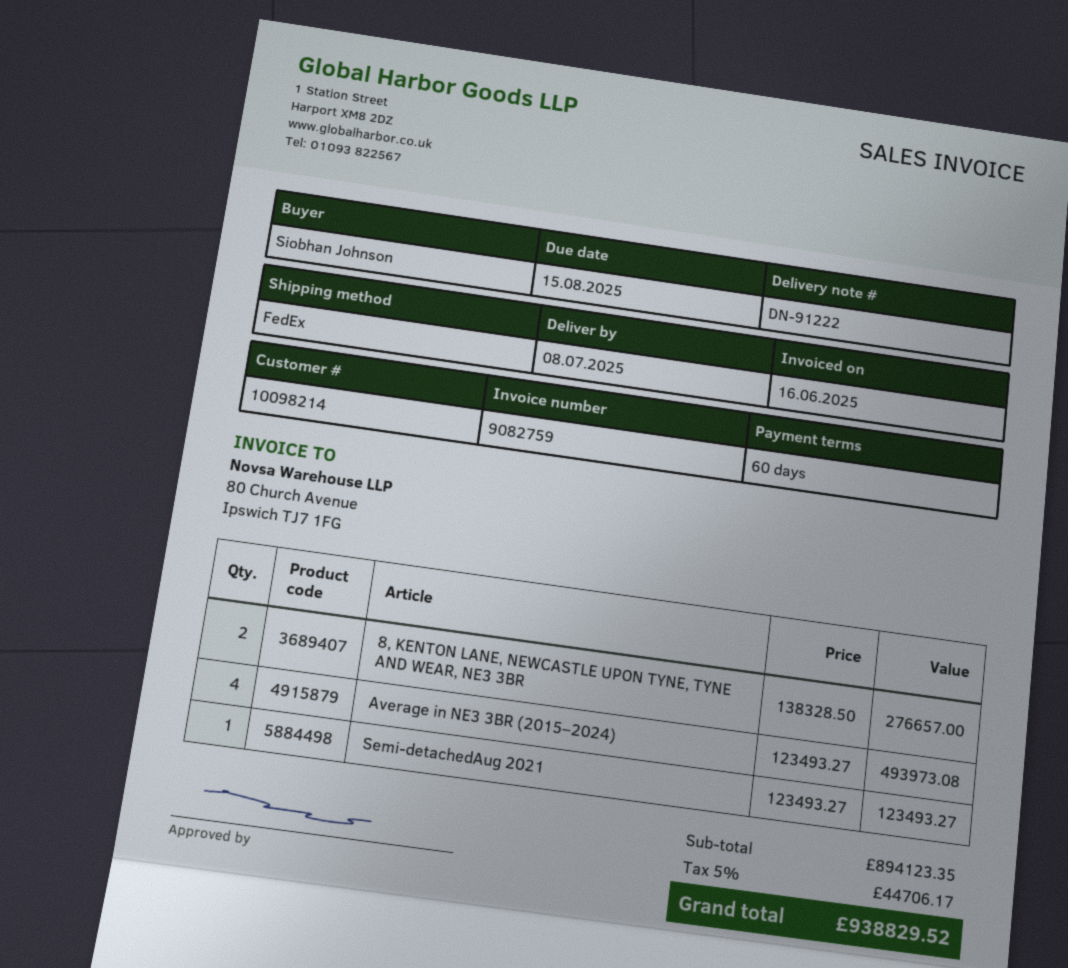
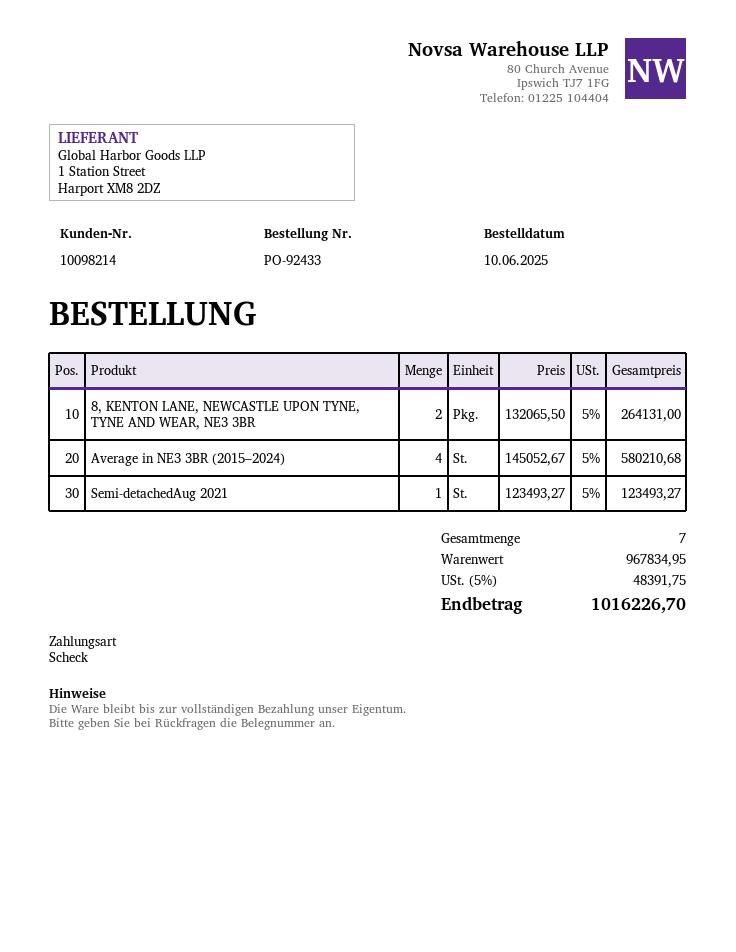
8, KENTON LANE, NEWCASTLE UPON TYNE, TYNE AND WEAR, NE3 3BR: 2 x 138328.50 = 276657.00 -> 2 x 132065.50 = 264131.00
Average in NE3 3BR (2015–2024): 4 x 123493.27 = 493973.08 -> 4 x 145052.67 = 580210.68
subtotal: 894123.35 -> 967834.95
tax: 5% = 44706.17 -> 5% = 48391.75
total: 938829.52 -> 1016226.70

